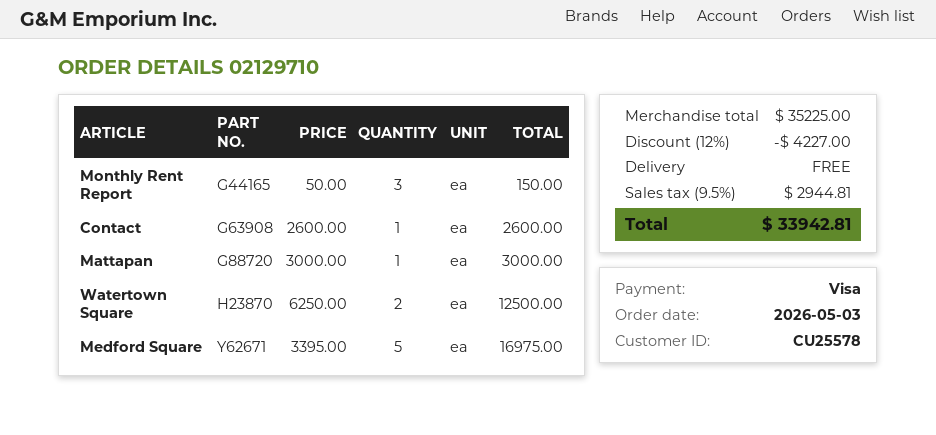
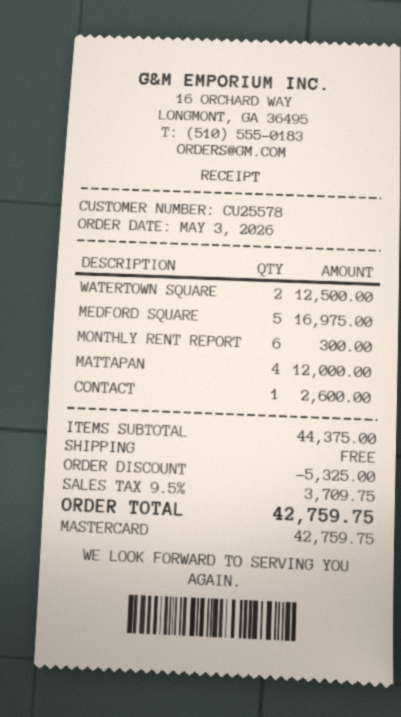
payment method: Visa -> Mastercard
Monthly Rent Report: 3 for 150.00 -> 6 for 300.00
Mattapan: 1 for 3000.00 -> 4 for 12000.00
subtotal: 35225.00 -> 44375.00
discount: 4227.00 -> 5325.00
tax: 9.5% = 2944.81 -> 9.5% = 3709.75
total: 33942.81 -> 42759.75

